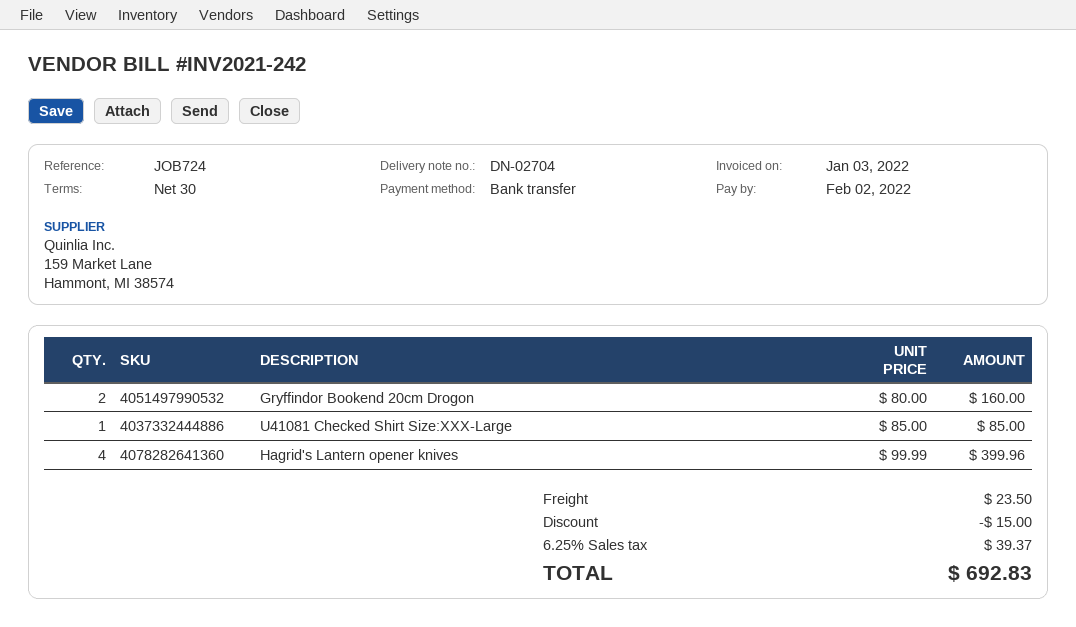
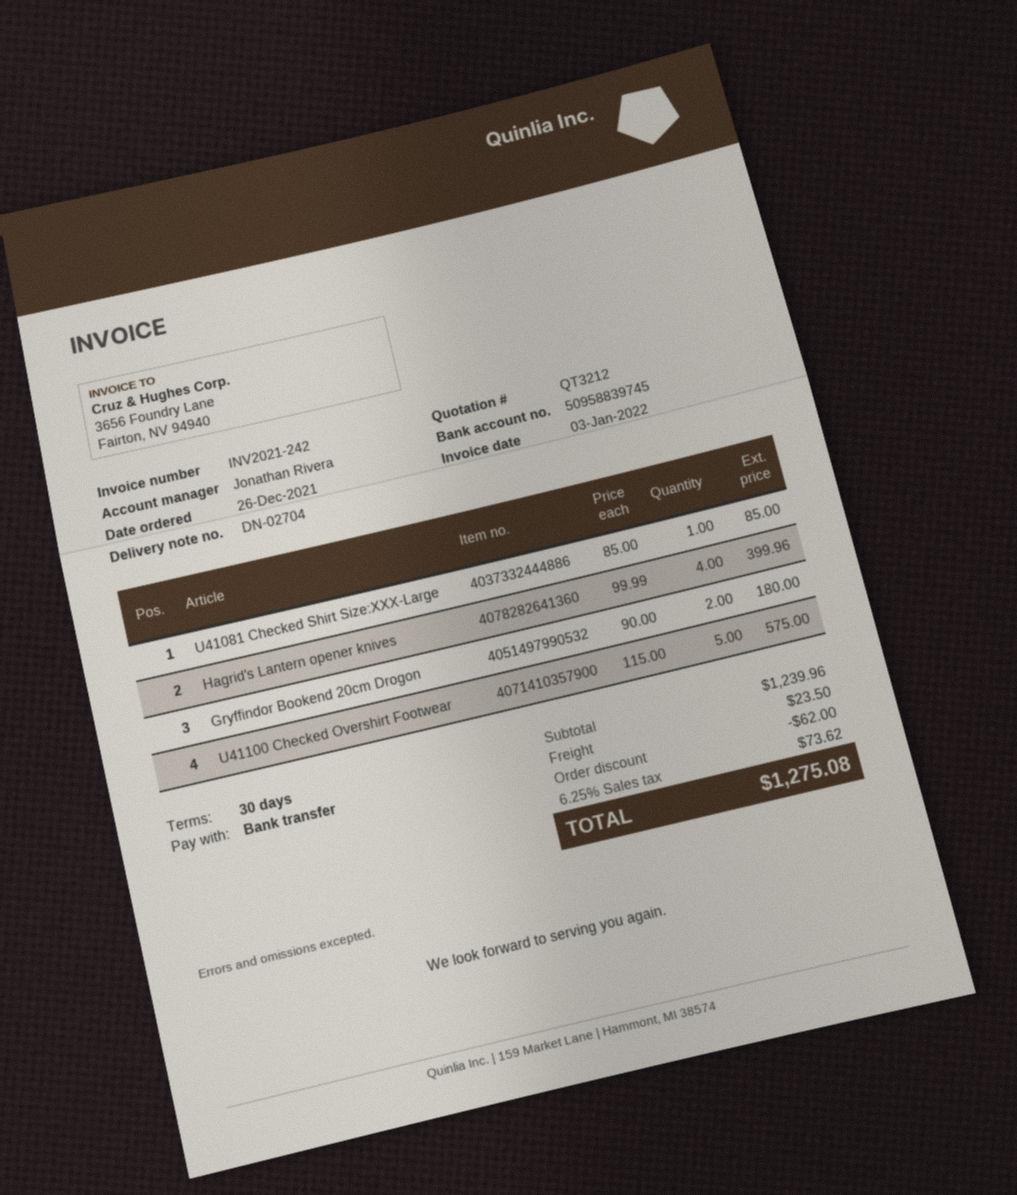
Gryffindor Bookend 20cm Drogon: 2 x 80.00 = 160.00 -> 2 x 90.00 = 180.00
U41100 Checked Overshirt Footwear: none -> 5 x 115.00 = 575.00
discount: 15.00 -> 62.00
tax: 6.25% = 39.37 -> 6.25% = 73.62
total: 692.83 -> 1275.08

